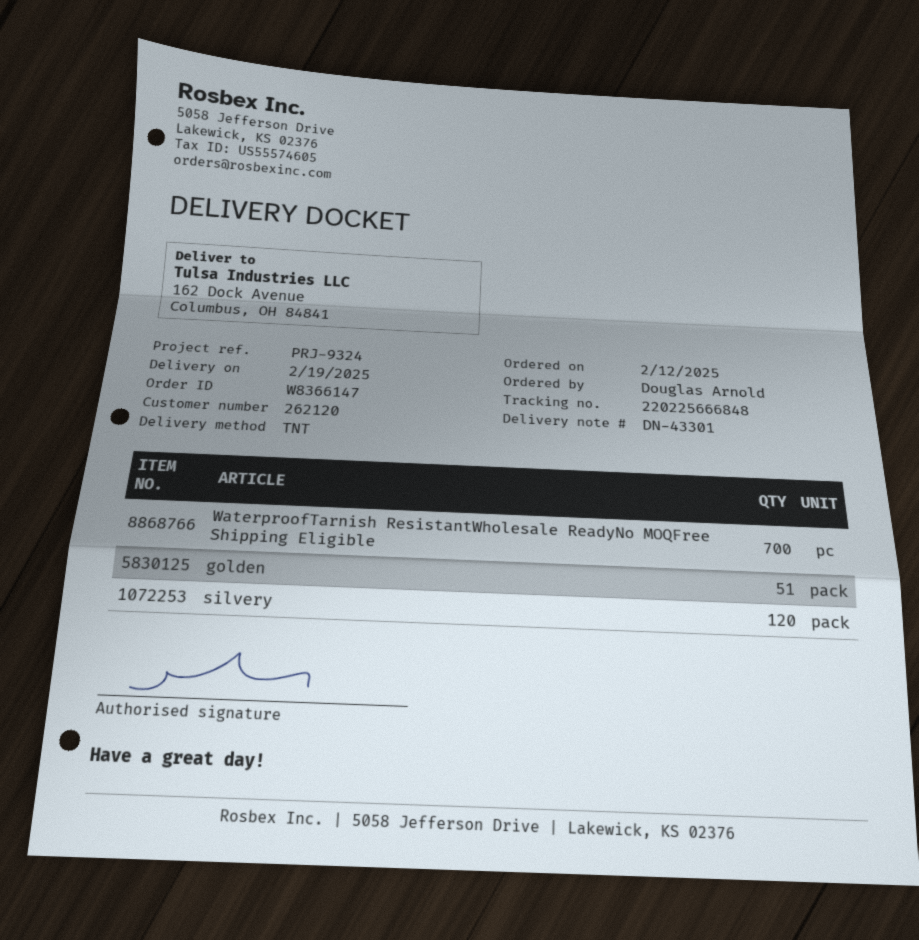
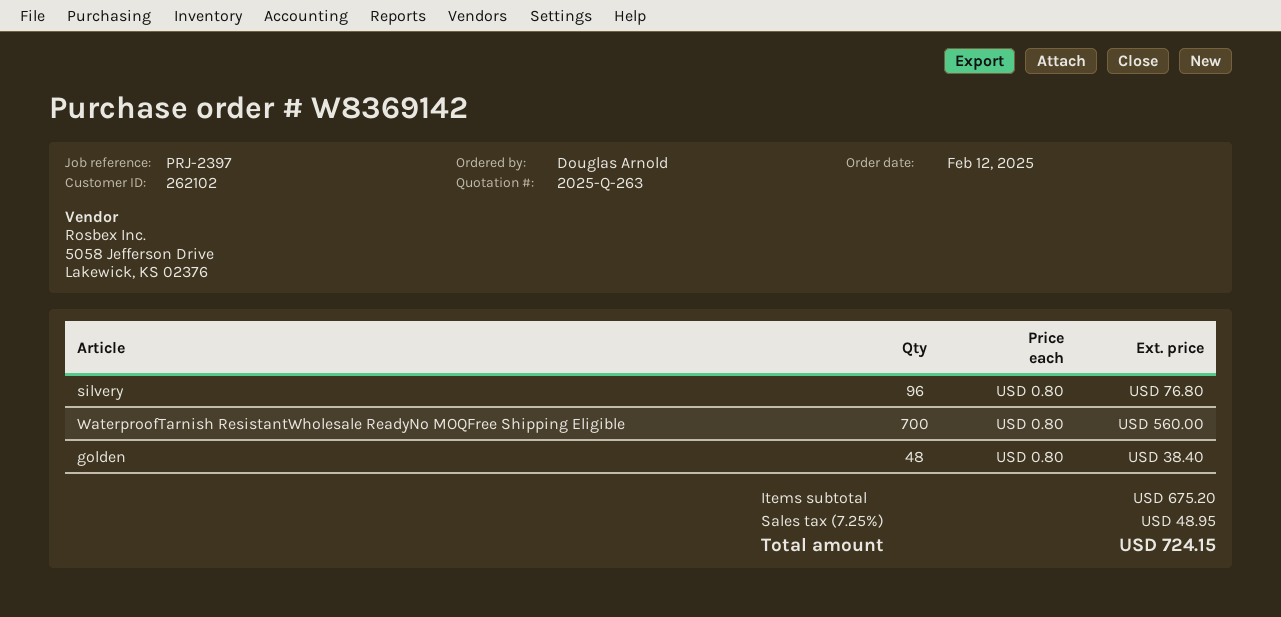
order number: W8366147 -> W8369142
customer number: 262120 -> 262102
reference: PRJ-9324 -> PRJ-2397
golden: 51 -> 48
silvery: 120 -> 96

